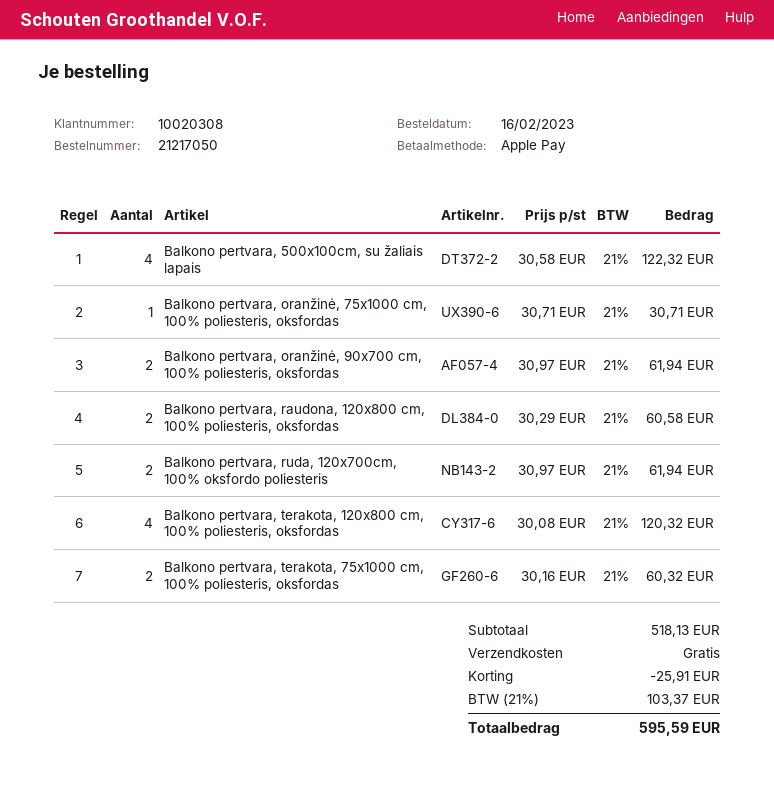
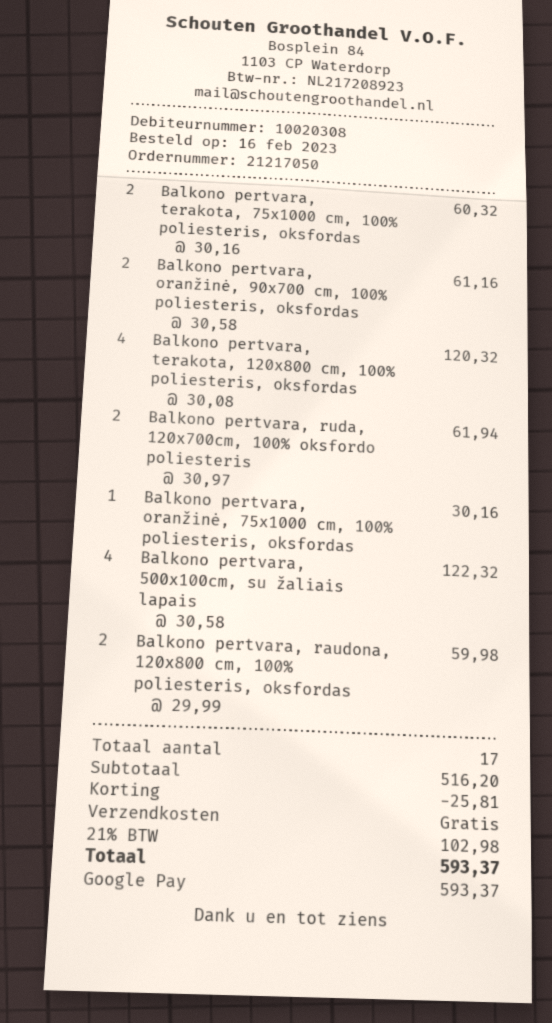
payment method: Apple Pay -> Google Pay
Balkono pertvara, oranžinė, 75x1000 cm, 100% poliesteris, oksfordas: 1 x 30.71 = 30.71 -> 1 x 30.16 = 30.16
Balkono pertvara, oranžinė, 90x700 cm, 100% poliesteris, oksfordas: 2 x 30.97 = 61.94 -> 2 x 30.58 = 61.16
Balkono pertvara, raudona, 120x800 cm, 100% poliesteris, oksfordas: 2 x 30.29 = 60.58 -> 2 x 29.99 = 59.98
subtotal: 518.13 -> 516.20
discount: 25.91 -> 25.81
tax: 21% = 103.37 -> 21% = 102.98
total: 595.59 -> 593.37

